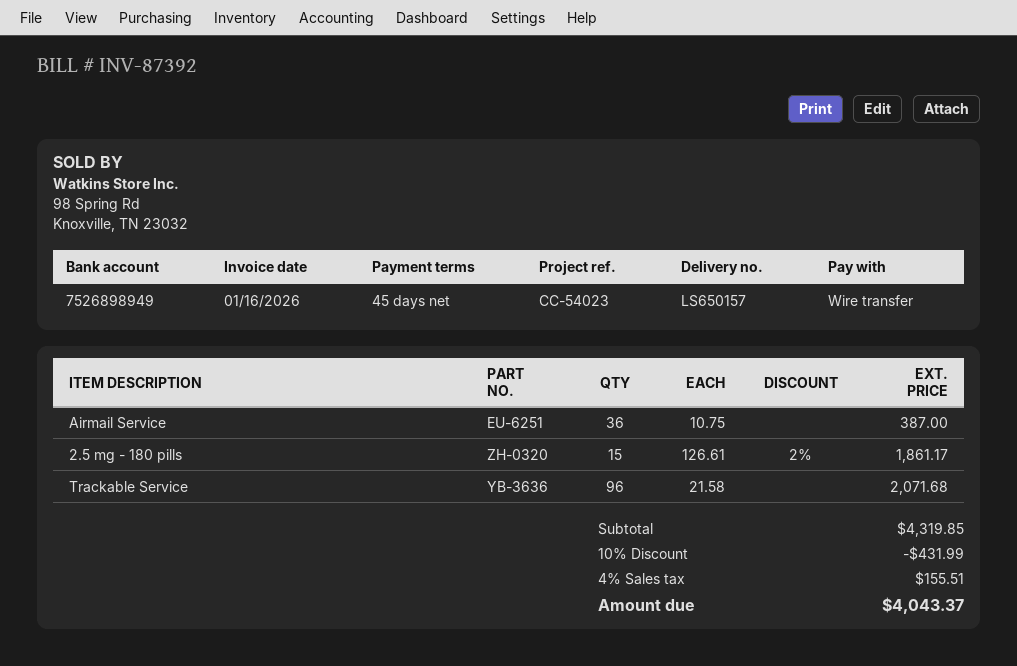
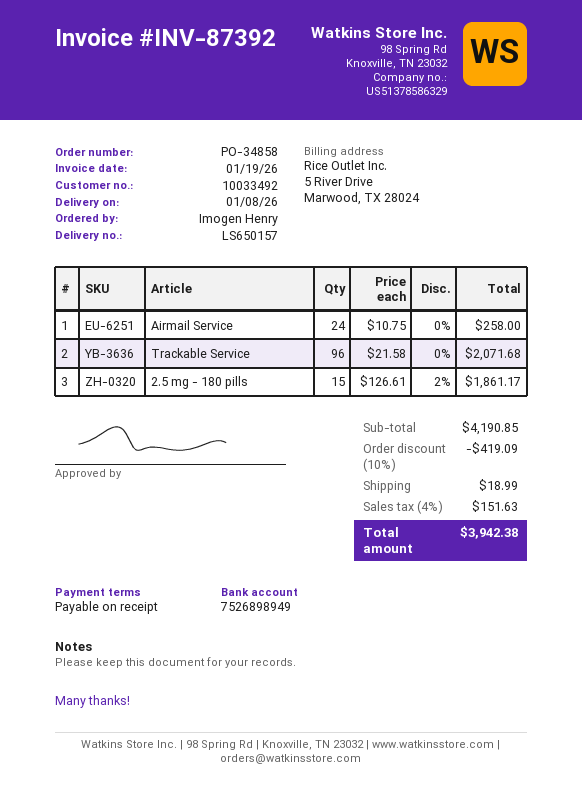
invoice date: 2026-01-16 -> 2026-01-19
payment terms: 45 days -> on receipt
Airmail Service: 36 x 10.75 = 387.00 -> 24 x 10.75 = 258.00
subtotal: 4319.85 -> 4190.85
discount: 10% = 431.99 -> 10% = 419.09
shipping: none -> 18.99
tax: 4% = 155.51 -> 4% = 151.63
total: 4043.37 -> 3942.38

